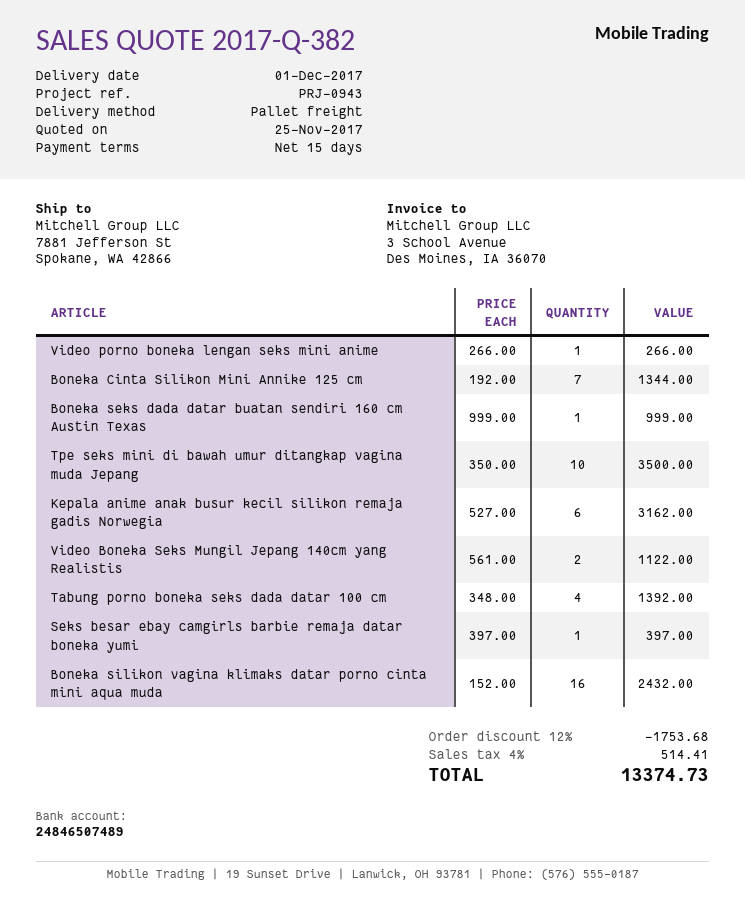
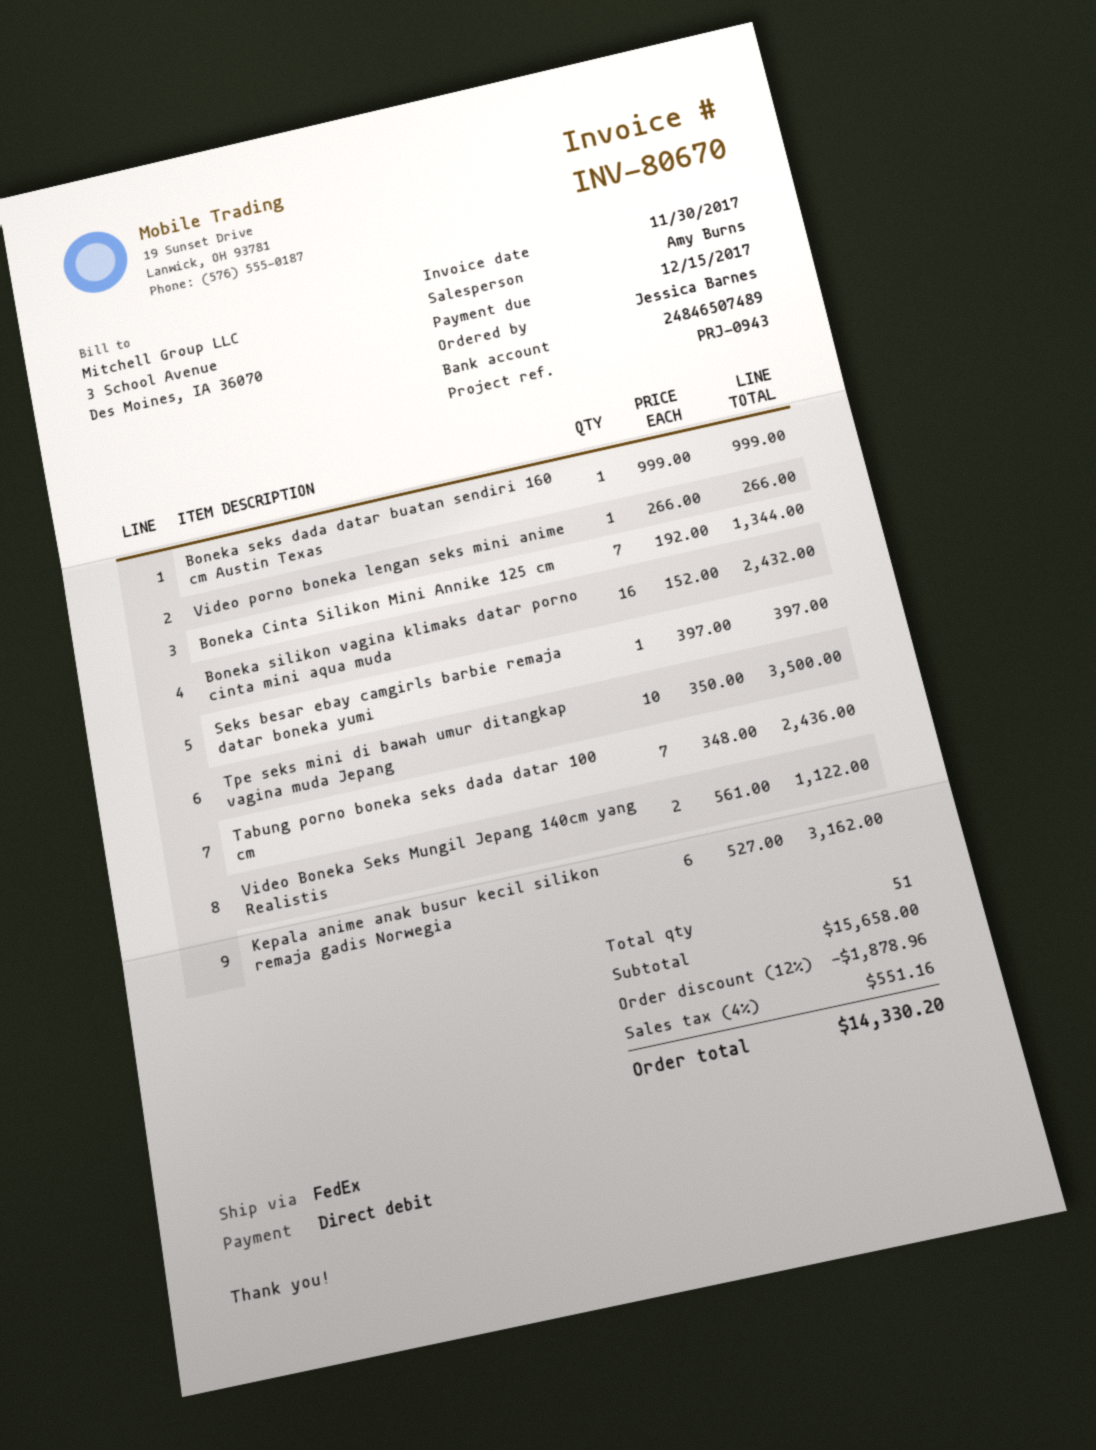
shipping method: pallet freight -> FedEx
Tabung porno boneka seks dada datar 100 cm: 4 x 348.00 = 1392.00 -> 7 x 348.00 = 2436.00
discount: 12% = 1753.68 -> 12% = 1878.96
tax: 4% = 514.41 -> 4% = 551.16
total: 13374.73 -> 14330.20

